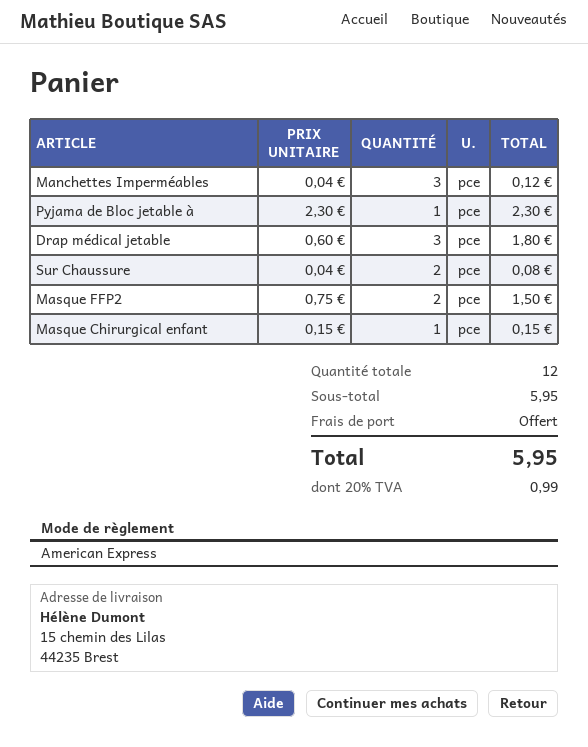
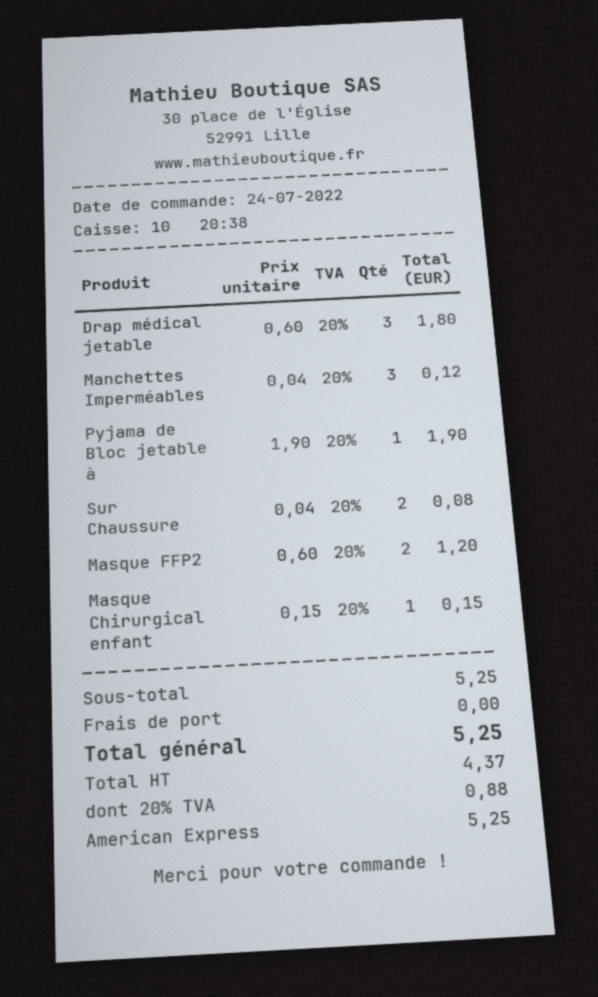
Pyjama de Bloc jetable à: 1 x 2.30 = 2.30 -> 1 x 1.90 = 1.90
Masque FFP2: 2 x 0.75 = 1.50 -> 2 x 0.60 = 1.20
subtotal: 5.95 -> 5.25
tax: 20% = 0.99 -> 20% = 0.88
total: 5.95 -> 5.25

